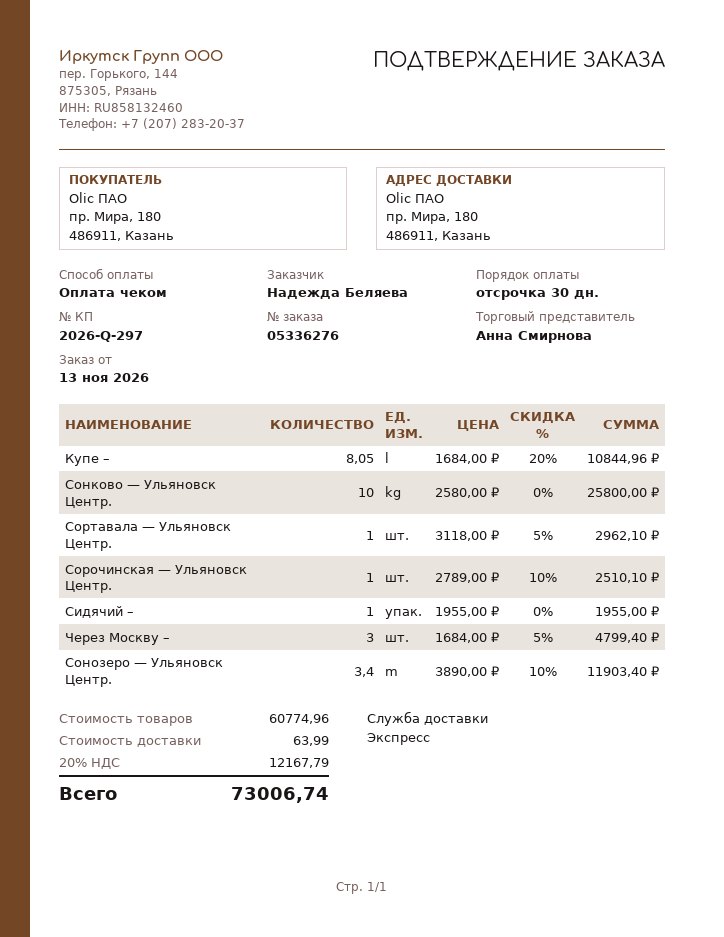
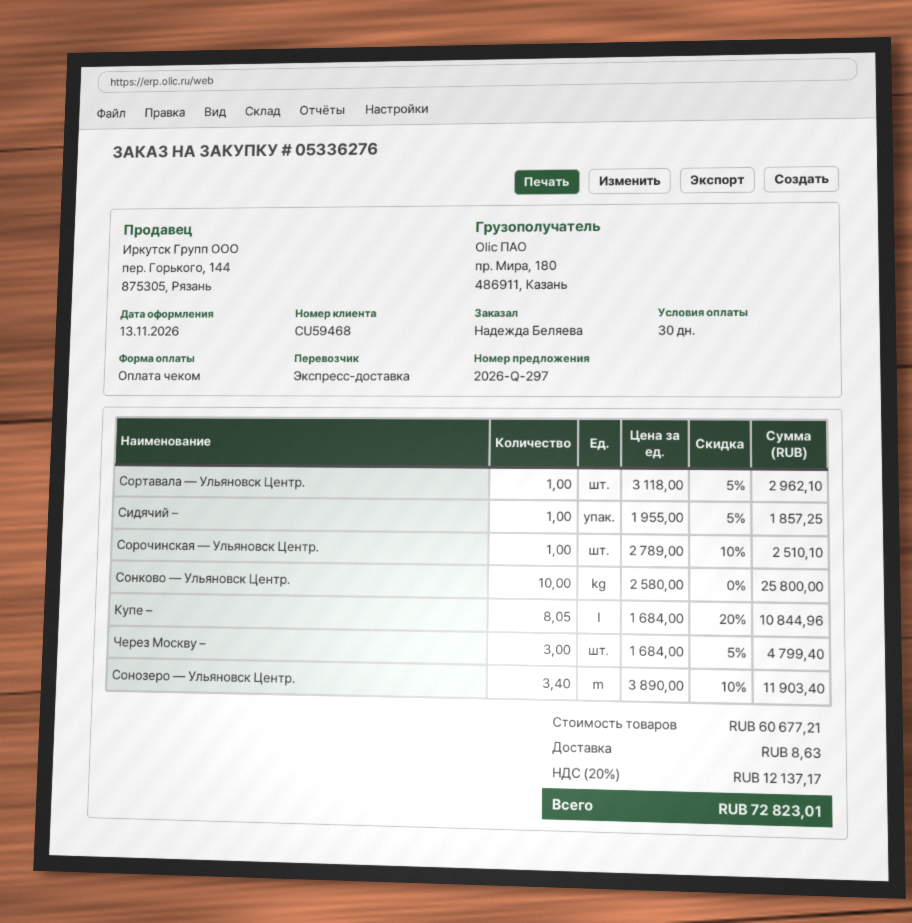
Сидячий –: 1 x 1955.00 = 1955.00 -> 1 x 1955.00 - 5% = 1857.25
subtotal: 60774.96 -> 60677.21
shipping: 63.99 -> 8.63
tax: 20% = 12167.79 -> 20% = 12137.17
total: 73006.74 -> 72823.01

